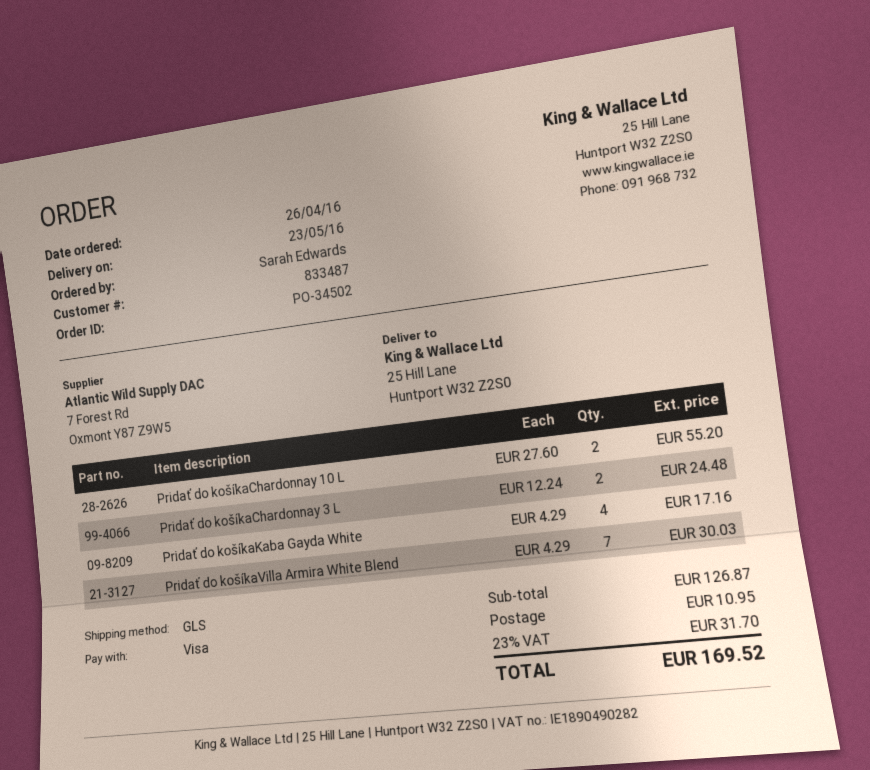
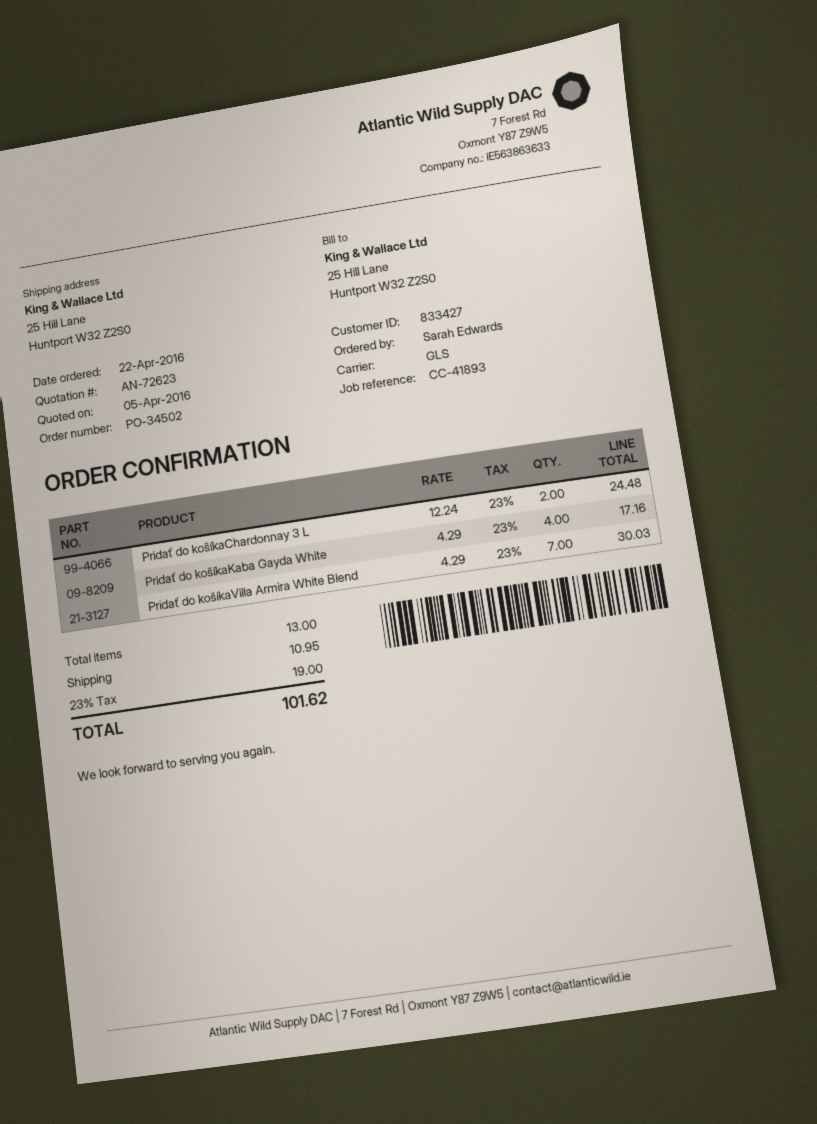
order date: 2016-04-26 -> 2016-04-22
customer number: 833487 -> 833427
Pridať do košíkaChardonnay 10 L: 2 x 27.60 = 55.20 -> none
tax: 23% = 31.70 -> 23% = 19.00
total: 169.52 -> 101.62

